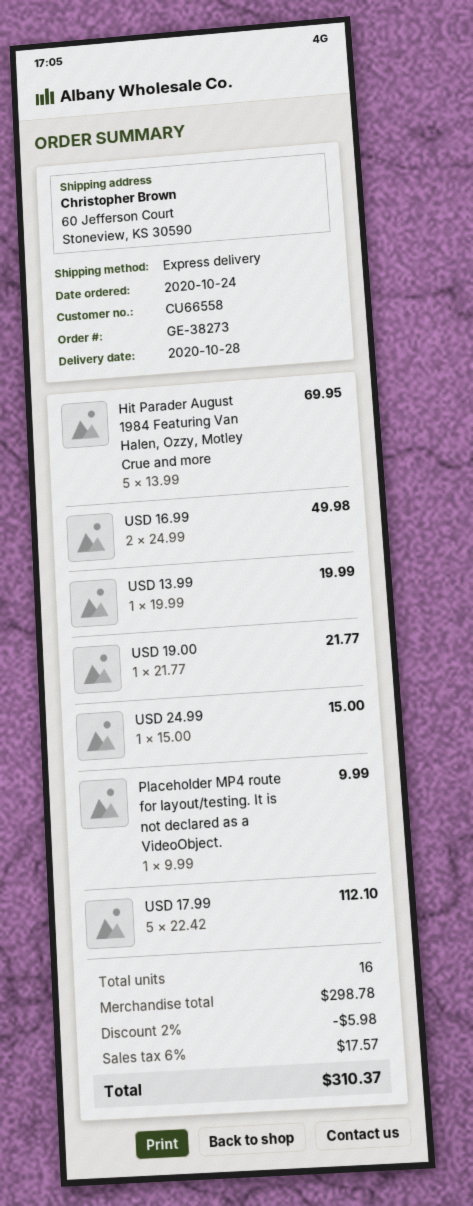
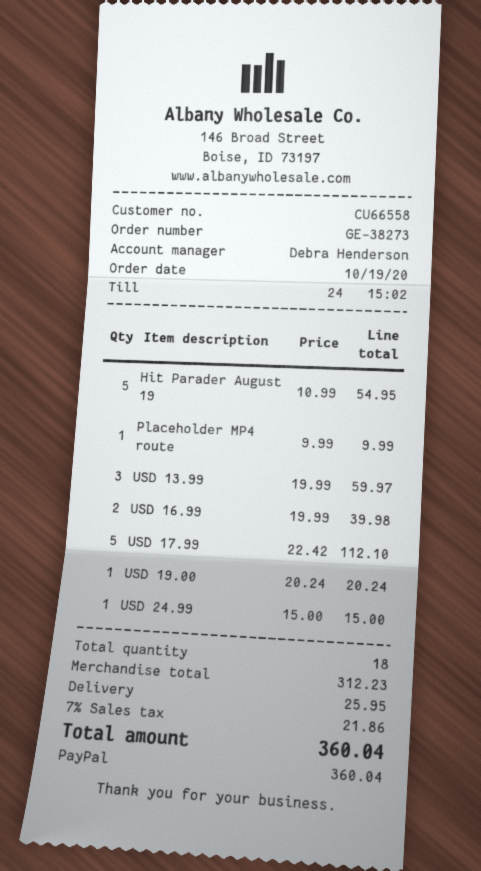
order date: 2020-10-24 -> 2020-10-19
Hit Parader August 1984 Featuring Van Halen, Ozzy, Motley Crue and more: 5 x 13.99 = 69.95 -> 5 x 10.99 = 54.95
USD 16.99: 2 x 24.99 = 49.98 -> 2 x 19.99 = 39.98
USD 13.99: 1 x 19.99 = 19.99 -> 3 x 19.99 = 59.97
USD 19.00: 1 x 21.77 = 21.77 -> 1 x 20.24 = 20.24
total quantity: 16 -> 18
subtotal: 298.78 -> 312.23
discount: 2% = 5.98 -> none
shipping: none -> 25.95
tax: 6% = 17.57 -> 7% = 21.86
total: 310.37 -> 360.04

